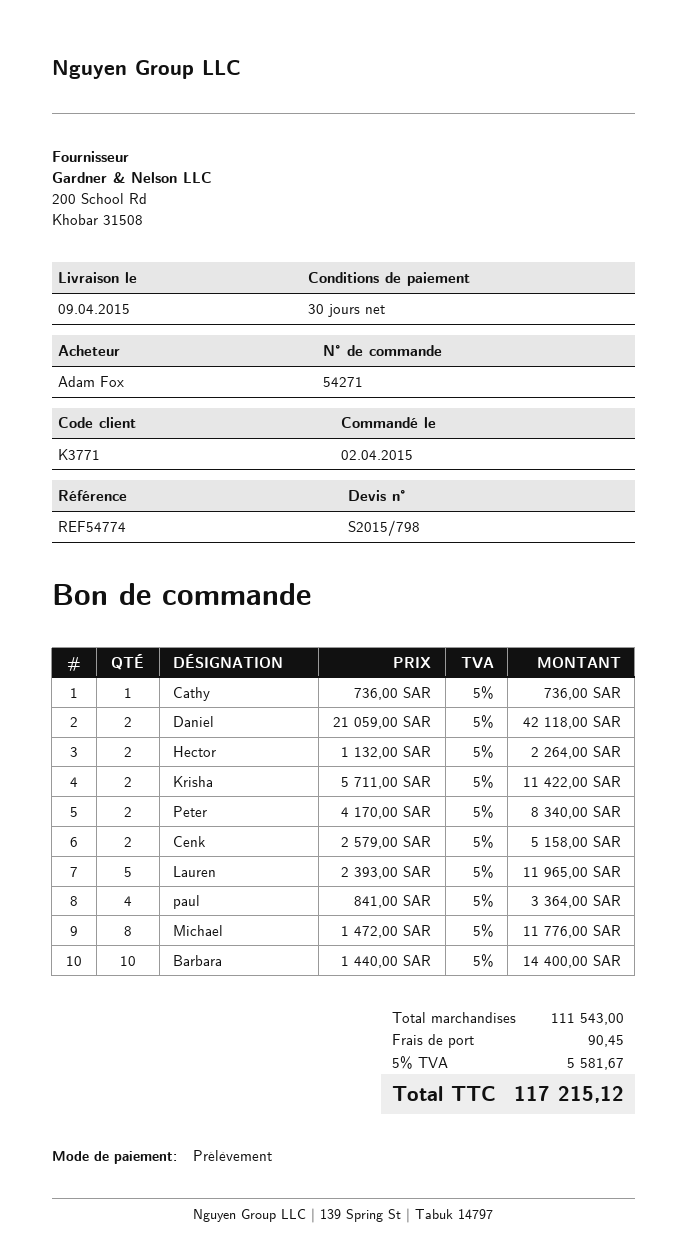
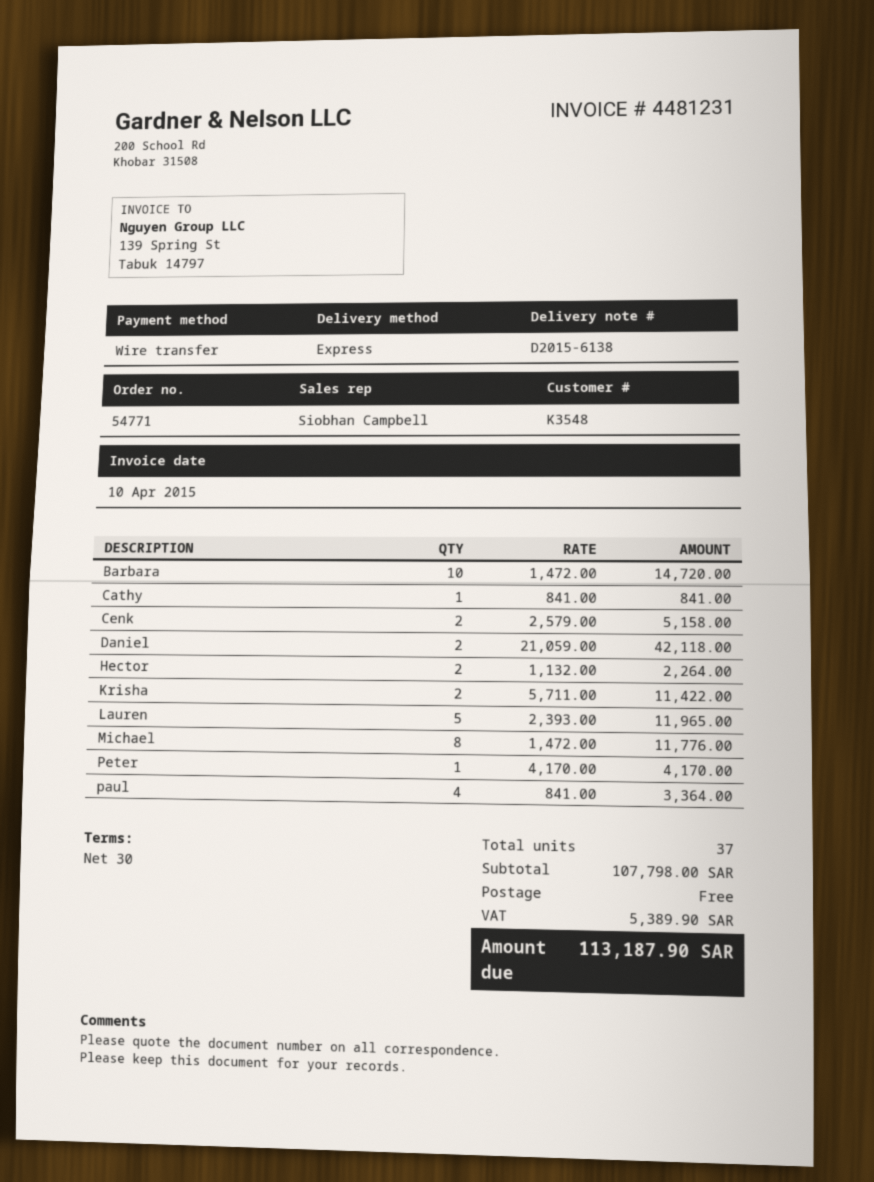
order number: 54271 -> 54771
customer number: K3771 -> K3548
payment method: direct debit -> bank transfer
Cathy: 1 x 736.00 = 736.00 -> 1 x 841.00 = 841.00
Peter: 2 x 4170.00 = 8340.00 -> 1 x 4170.00 = 4170.00
Barbara: 10 x 1440.00 = 14400.00 -> 10 x 1472.00 = 14720.00
subtotal: 111543.00 -> 107798.00
shipping: 90.45 -> 0.00
tax: 5581.67 -> 5389.90
total: 117215.12 -> 113187.90

